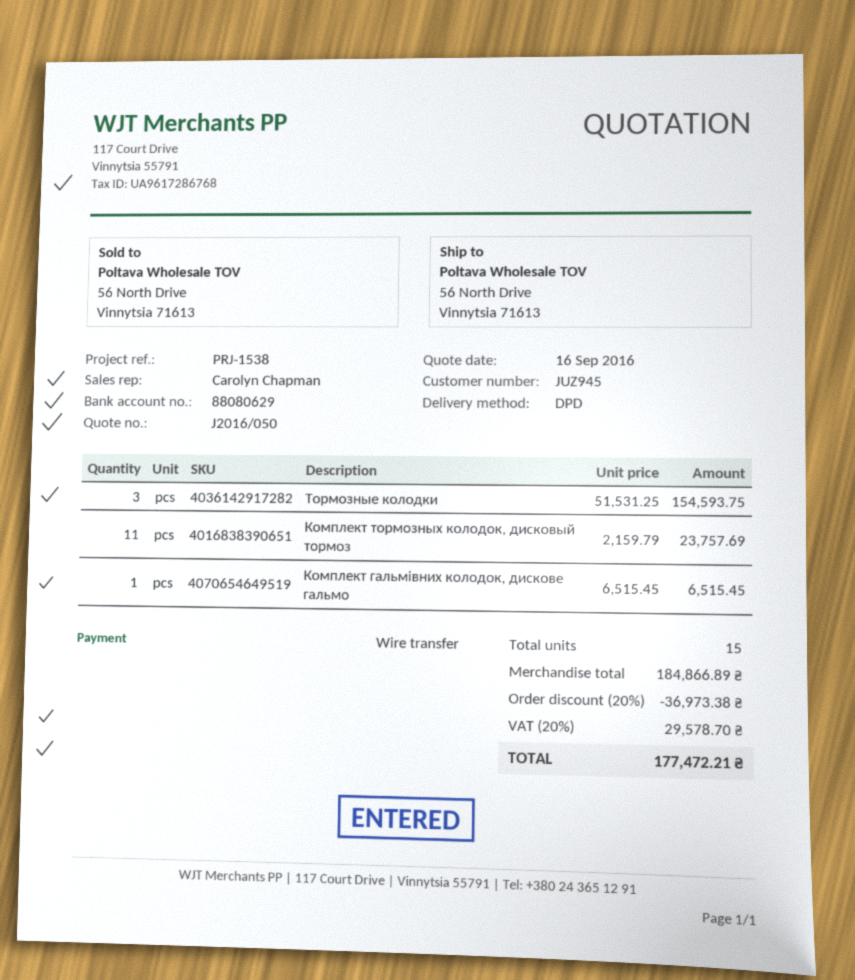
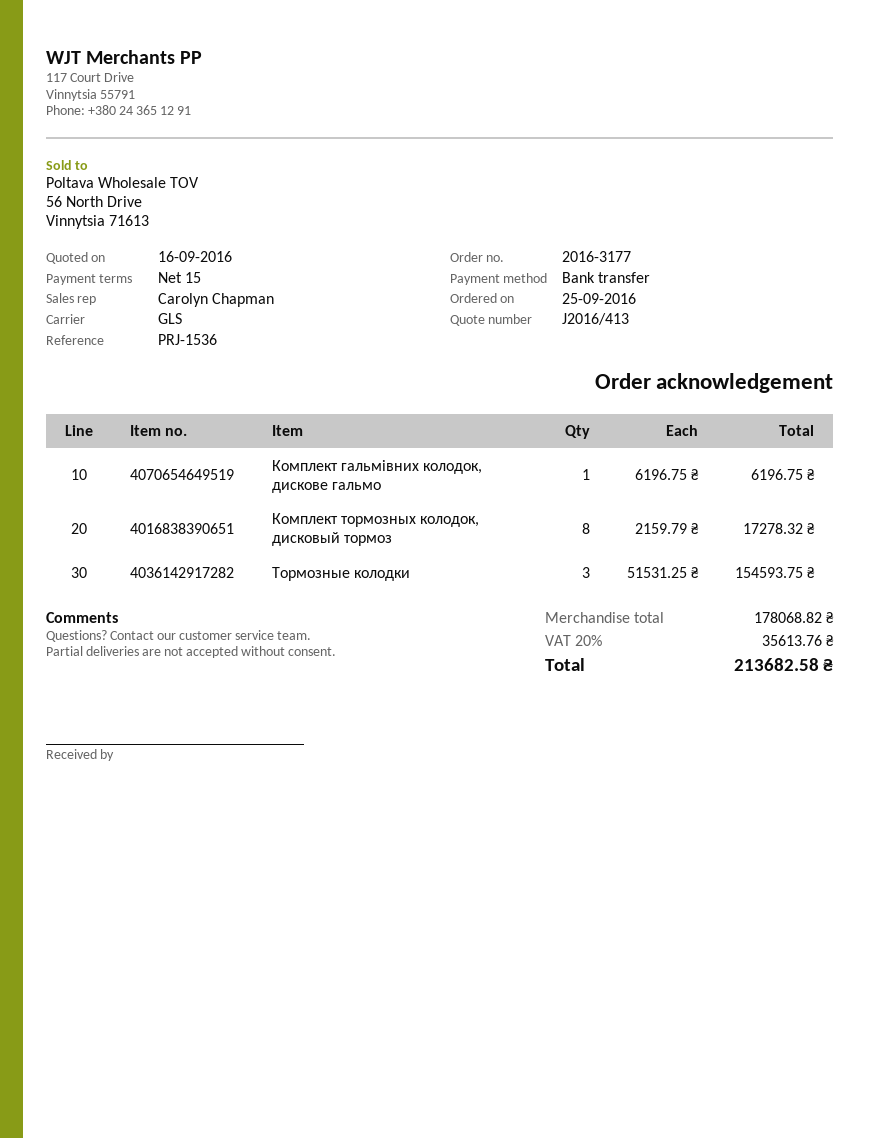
quote number: J2016/050 -> J2016/413
reference: PRJ-1538 -> PRJ-1536
shipping method: DPD -> GLS
Комплект тормозных колодок, дисковый тормоз: 11 x 2159.79 = 23757.69 -> 8 x 2159.79 = 17278.32
Комплект гальмівних колодок, дискове гальмо: 1 x 6515.45 = 6515.45 -> 1 x 6196.75 = 6196.75
subtotal: 184866.89 -> 178068.82
discount: 20% = 36973.38 -> none
tax: 20% = 29578.70 -> 20% = 35613.76
total: 177472.21 -> 213682.58

